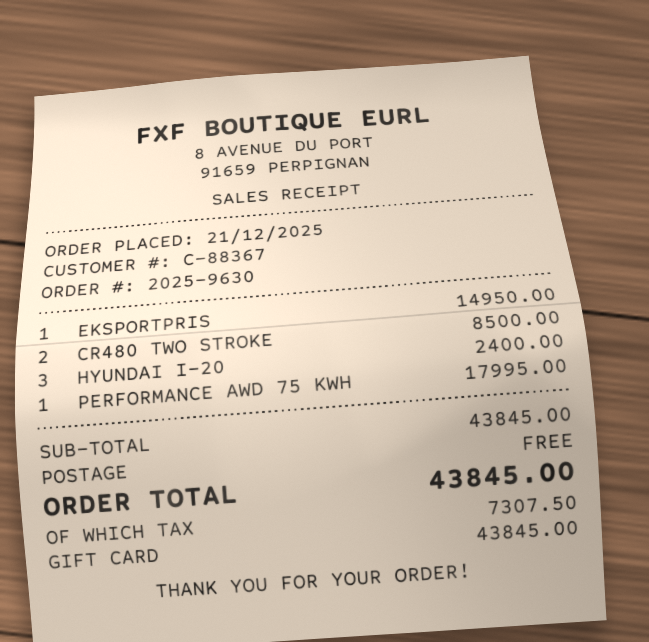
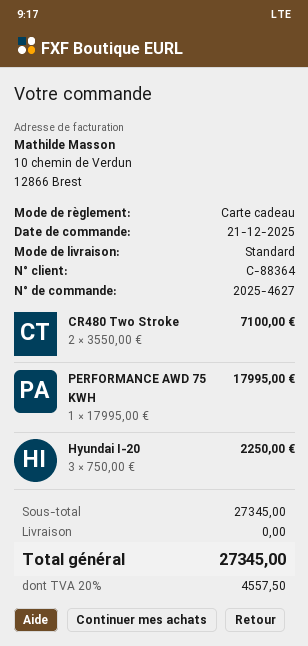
order number: 2025-9630 -> 2025-4627
customer number: C-88367 -> C-88364
EKSPORTPRIS: 1 for 14950.00 -> none
CR480 TWO STROKE: 2 for 8500.00 -> 2 for 7100.00
HYUNDAI I‑20: 3 for 2400.00 -> 3 for 2250.00
subtotal: 43845.00 -> 27345.00
tax: 7307.50 -> 4557.50
total: 43845.00 -> 27345.00

